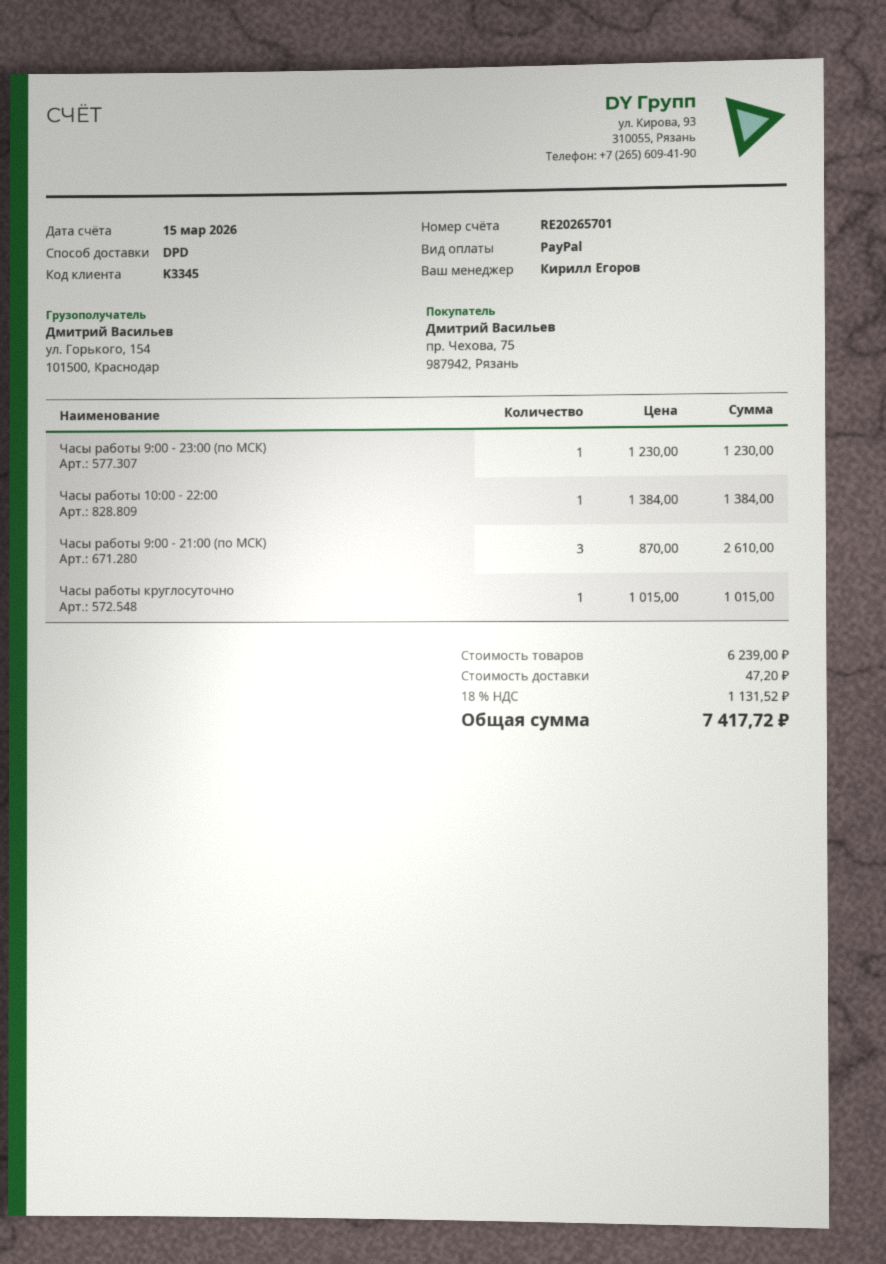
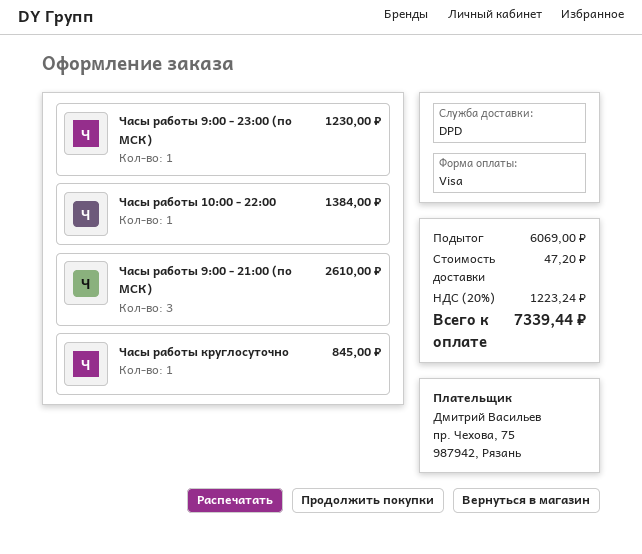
payment method: PayPal -> Visa
Часы работы круглосуточно: 1 for 1015.00 -> 1 for 845.00
subtotal: 6239.00 -> 6069.00
tax: 18% = 1131.52 -> 20% = 1223.24
total: 7417.72 -> 7339.44

